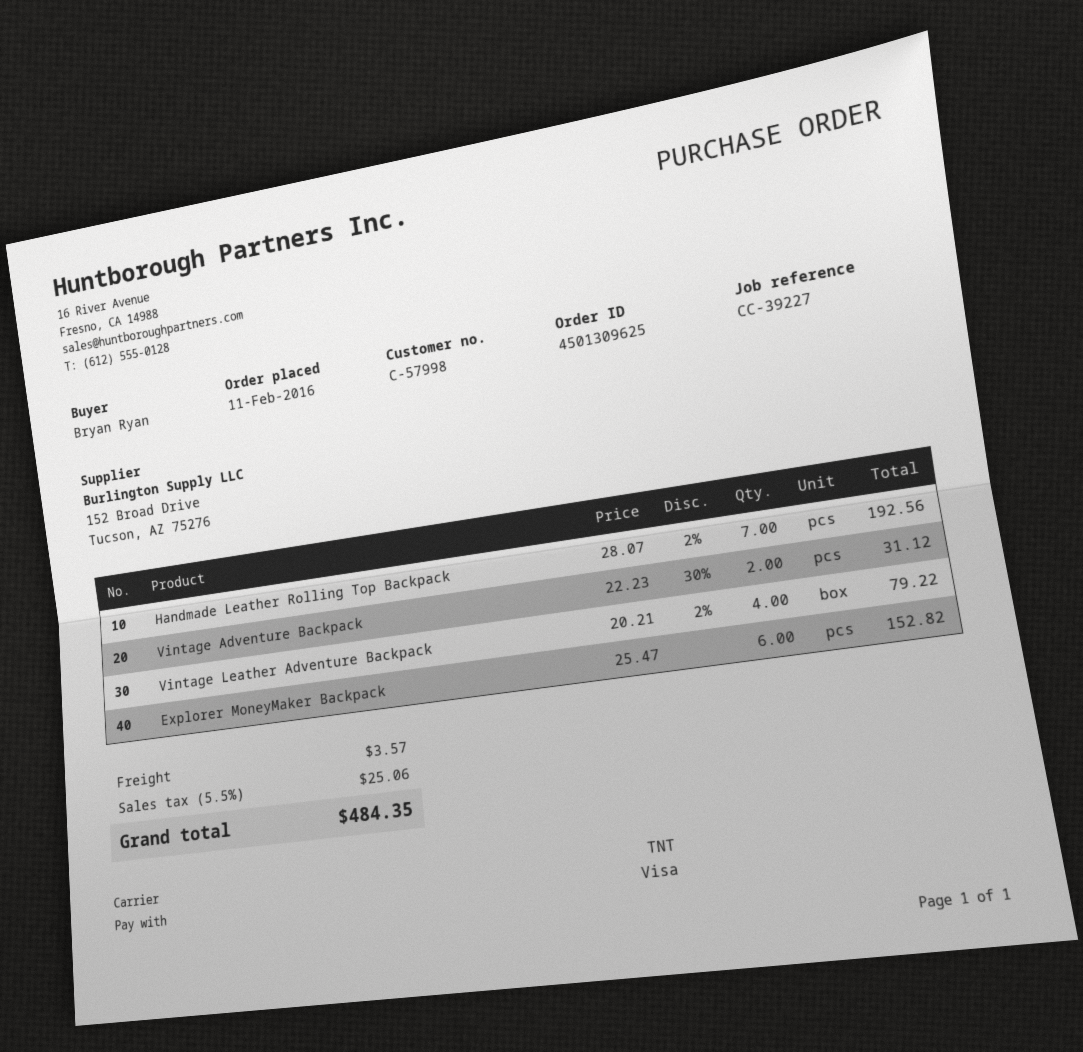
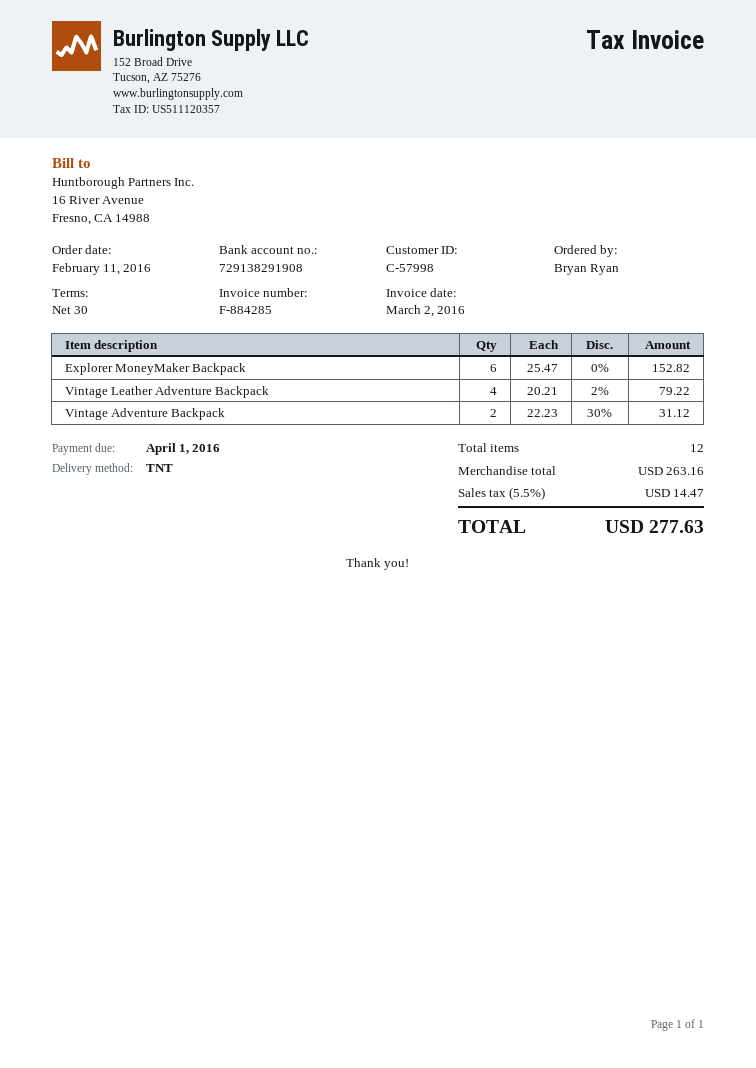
Handmade Leather Rolling Top Backpack: 7 x 28.07 - 2% = 192.56 -> none
shipping: 3.57 -> none
tax: 5.5% = 25.06 -> 5.5% = 14.47
total: 484.35 -> 277.63

